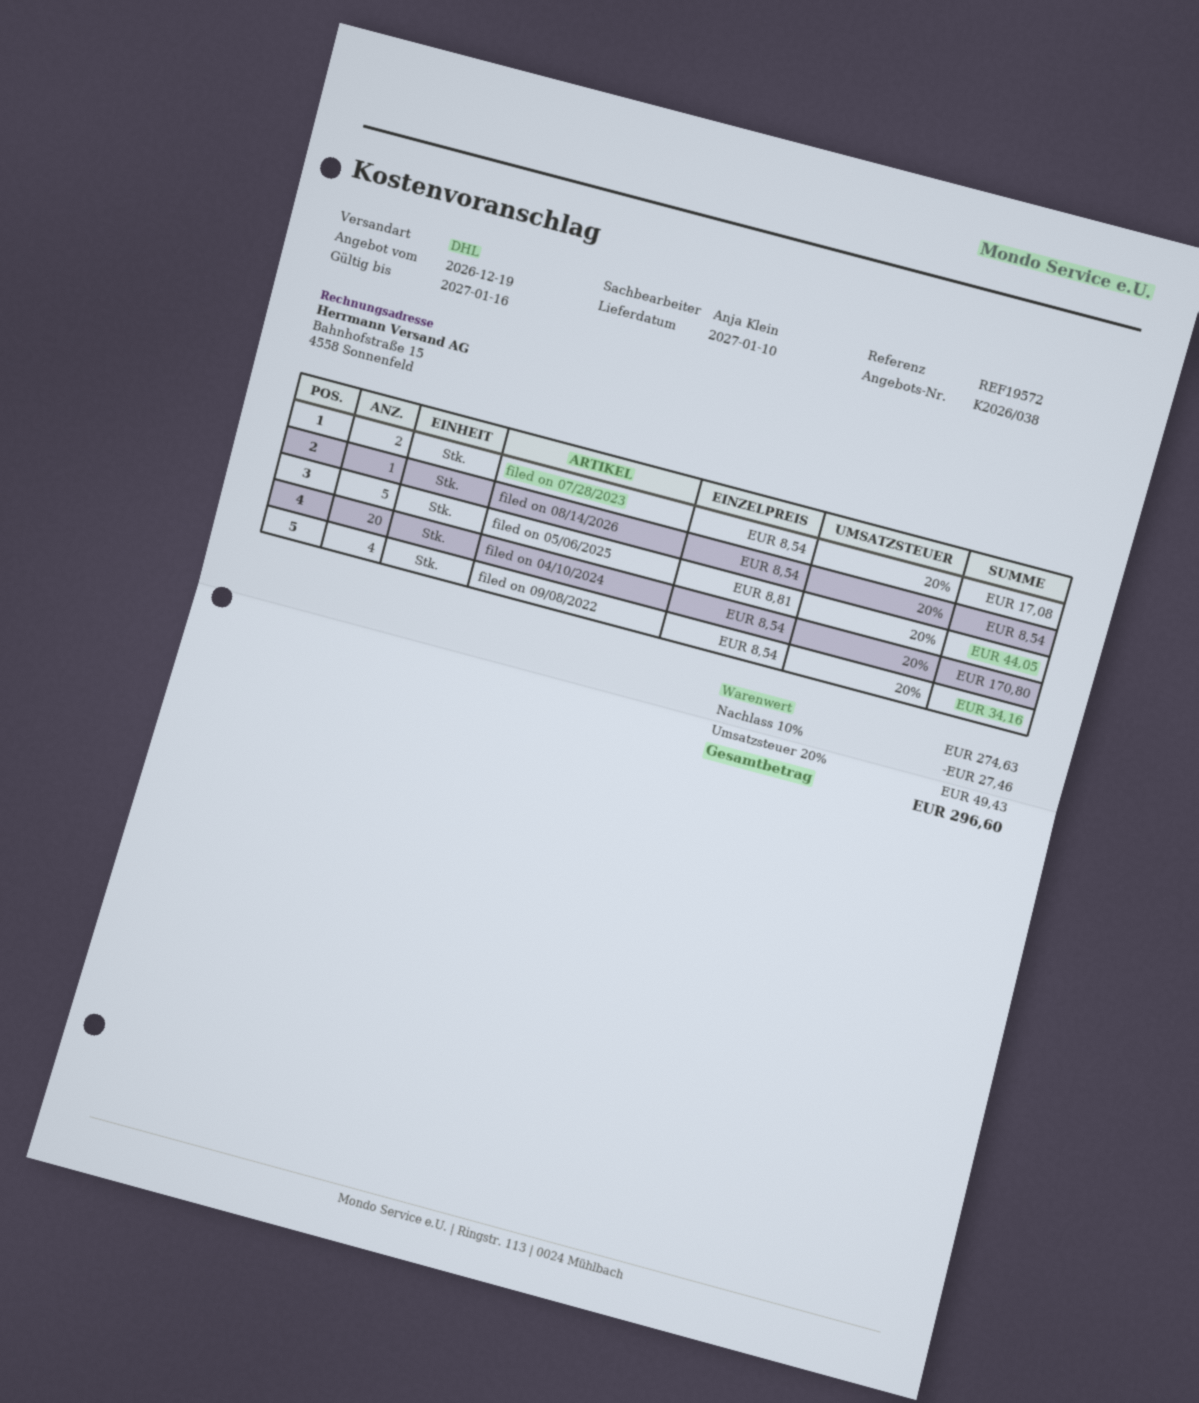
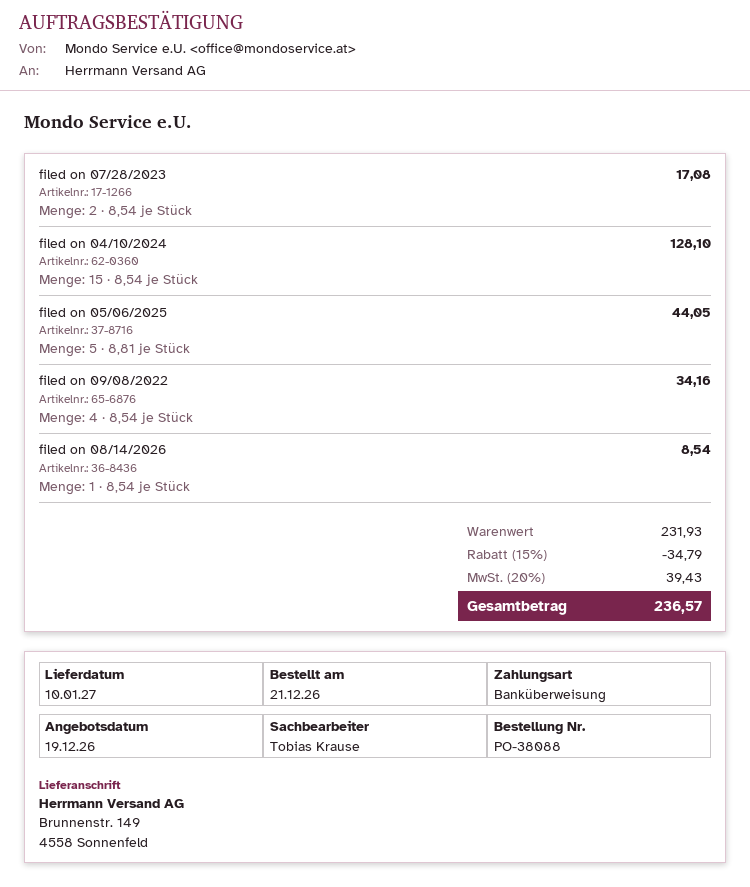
sales rep: Anja Klein -> Tobias Krause
filed on 04/10/2024: 20 x 8.54 = 170.80 -> 15 x 8.54 = 128.10
subtotal: 274.63 -> 231.93
discount: 10% = 27.46 -> 15% = 34.79
tax: 20% = 49.43 -> 20% = 39.43
total: 296.60 -> 236.57

